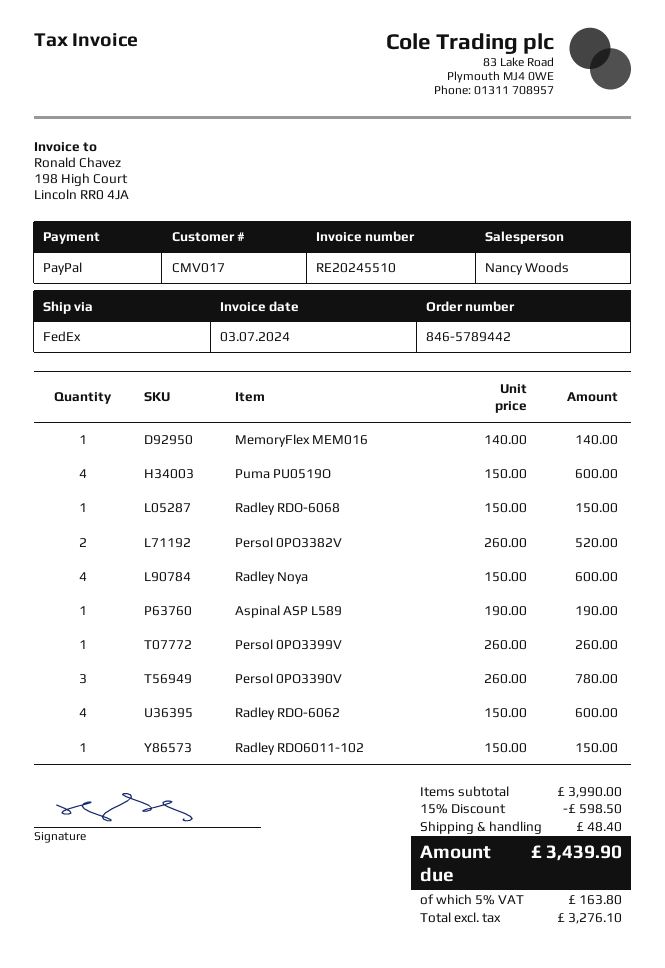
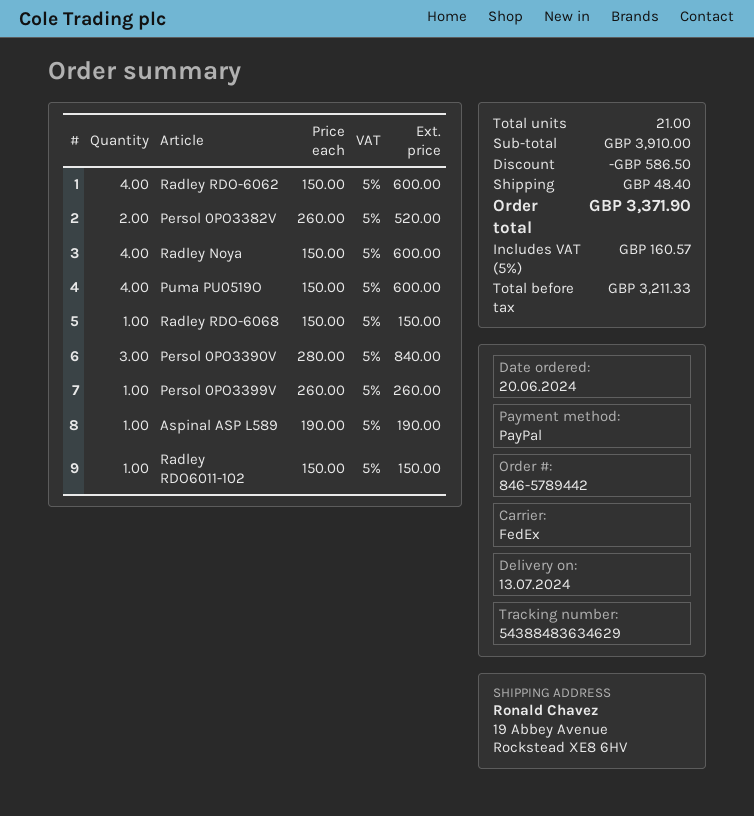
MemoryFlex MEM016: 1 x 140.00 = 140.00 -> none
Persol 0PO3390V: 3 x 260.00 = 780.00 -> 3 x 280.00 = 840.00
subtotal: 3990.00 -> 3910.00
discount: 598.50 -> 586.50
net: 3276.10 -> 3211.33
tax: 5% = 163.80 -> 5% = 160.57
total: 3439.90 -> 3371.90

